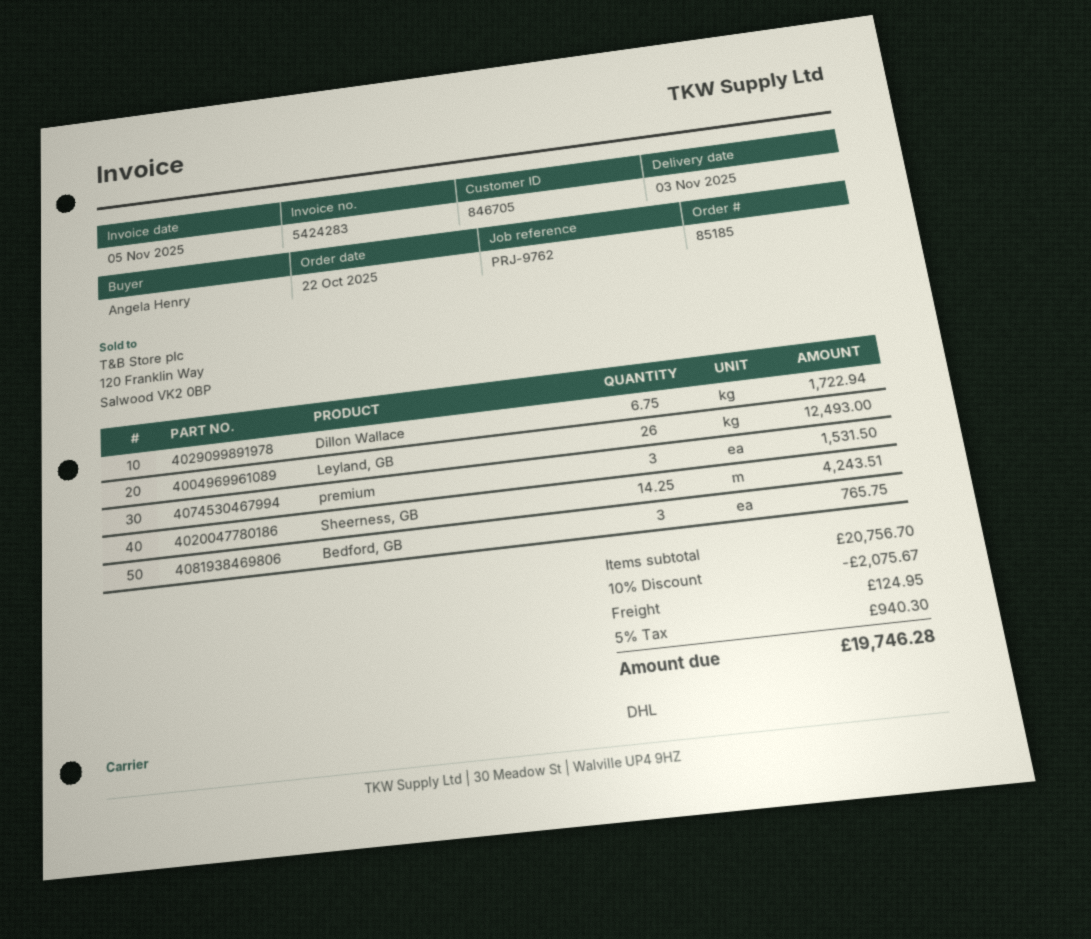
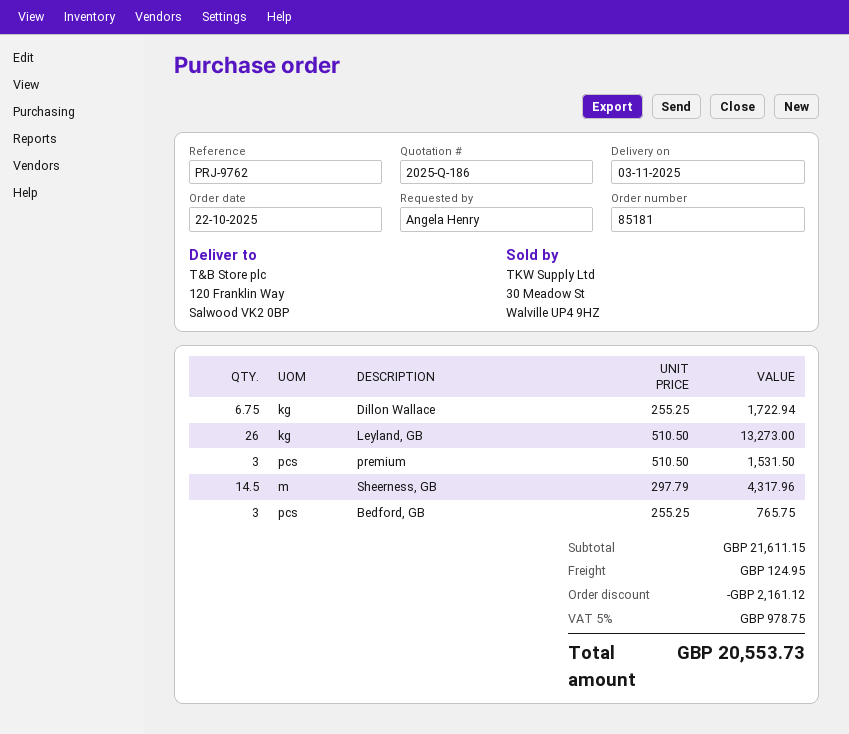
order number: 85185 -> 85181
Leyland, GB: 26 for 12493.00 -> 26 for 13273.00
Sheerness, GB: 14.25 for 4243.51 -> 14.5 for 4317.96
subtotal: 20756.70 -> 21611.15
discount: 2075.67 -> 2161.12
tax: 5% = 940.30 -> 5% = 978.75
total: 19746.28 -> 20553.73

